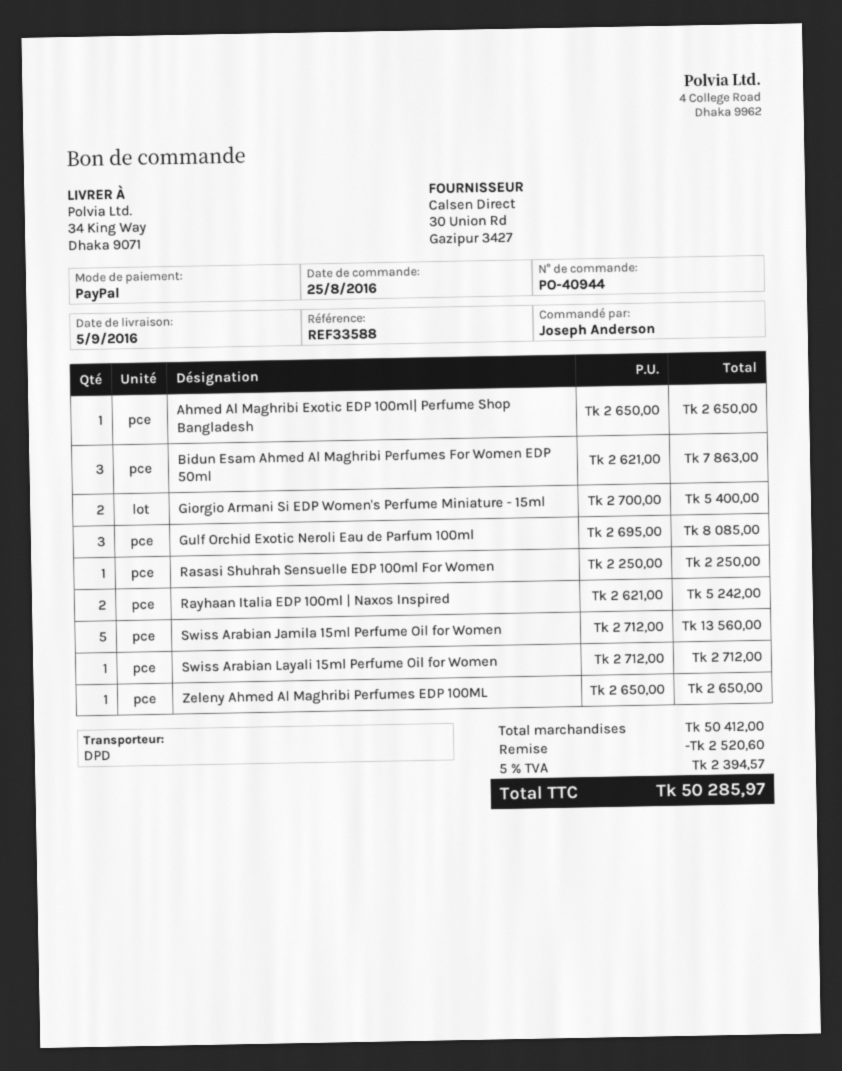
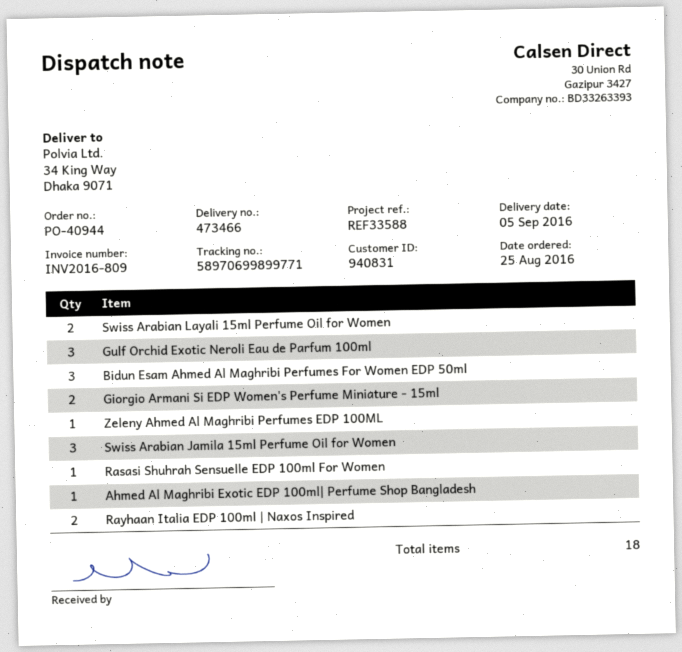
Swiss Arabian Jamila 15ml Perfume Oil for Women: 5 -> 3
Swiss Arabian Layali 15ml Perfume Oil for Women: 1 -> 2

